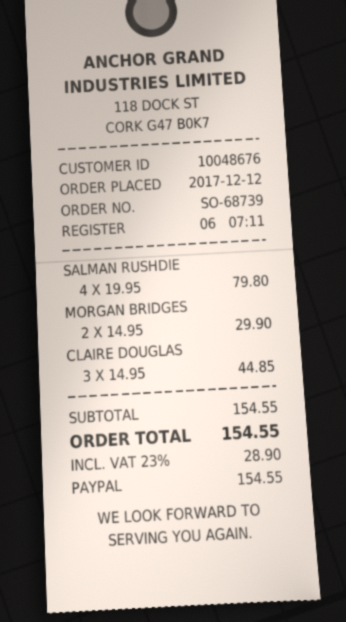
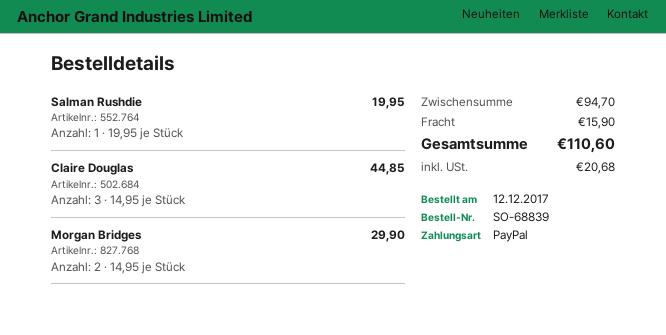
order number: SO-68739 -> SO-68839
SALMAN RUSHDIE: 4 x 19.95 = 79.80 -> 1 x 19.95 = 19.95
subtotal: 154.55 -> 94.70
shipping: none -> 15.90
tax: 28.90 -> 20.68
total: 154.55 -> 110.60

